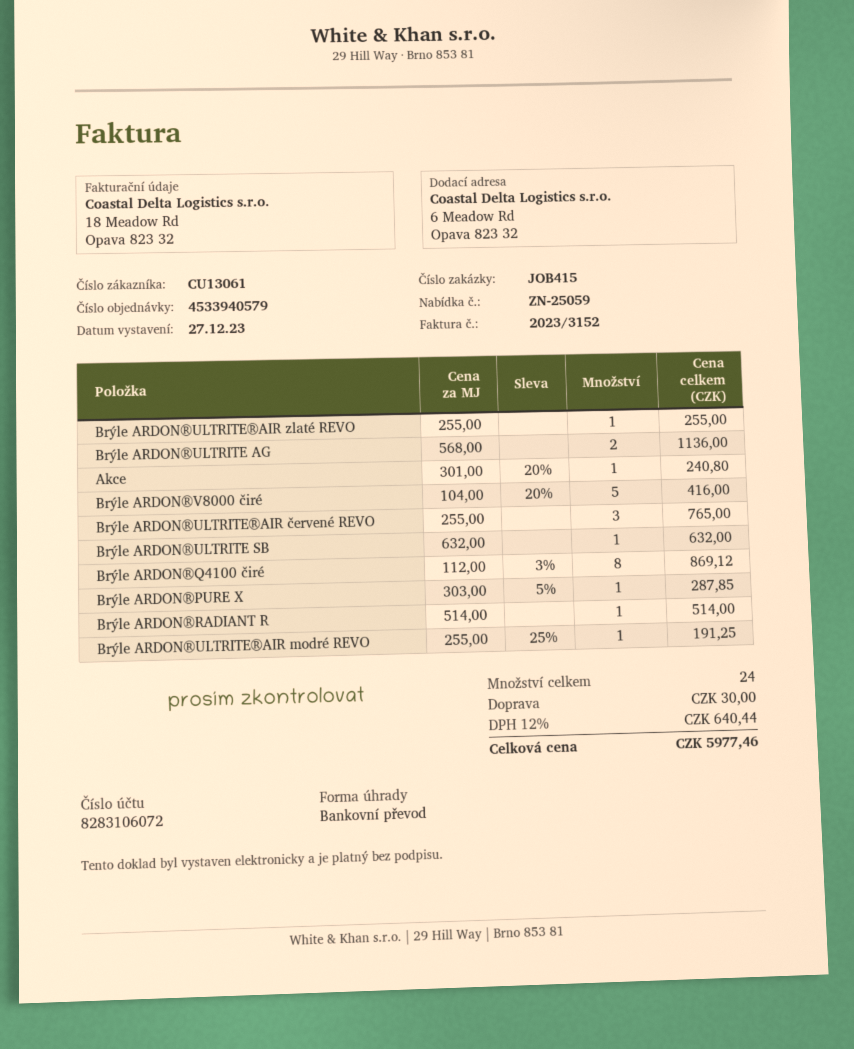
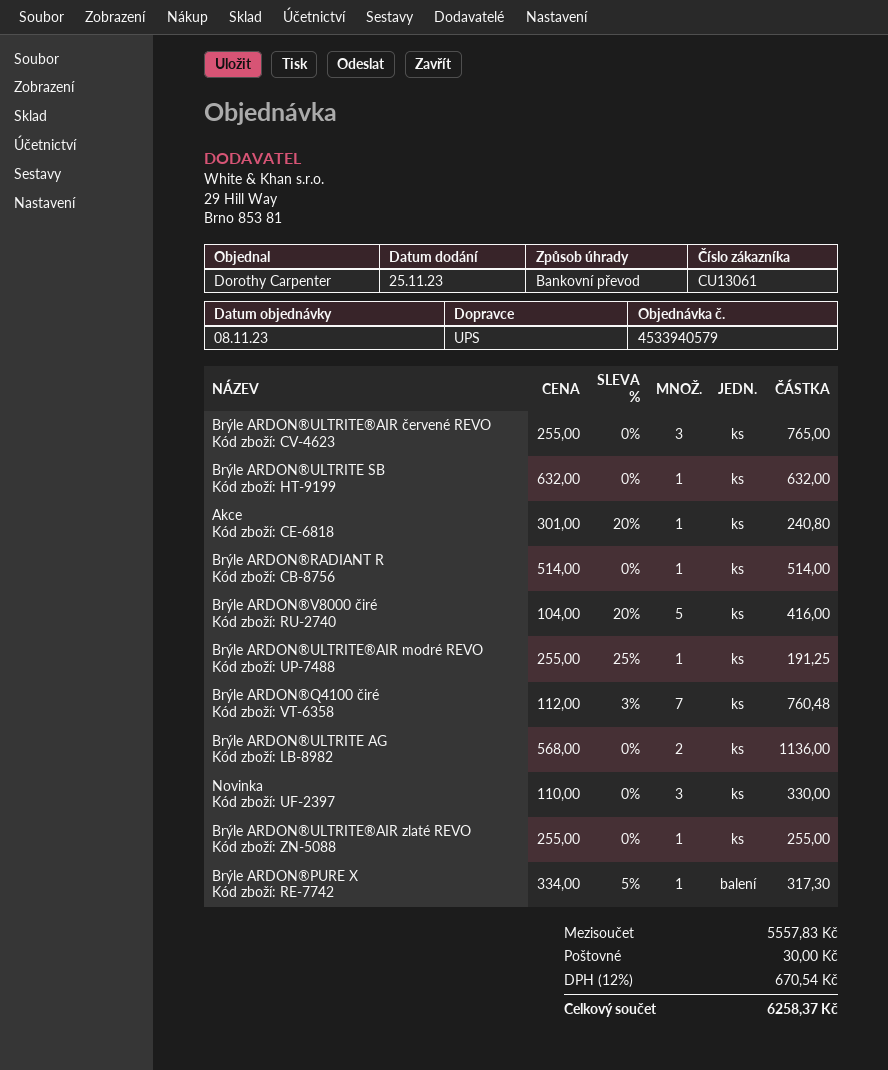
Brýle ARDON®Q4100 čiré: 8 x 112.00 - 3% = 869.12 -> 7 x 112.00 - 3% = 760.48
Brýle ARDON®PURE X: 1 x 303.00 - 5% = 287.85 -> 1 x 334.00 - 5% = 317.30
Novinka: none -> 3 x 110.00 = 330.00
tax: 12% = 640.44 -> 12% = 670.54
total: 5977.46 -> 6258.37

